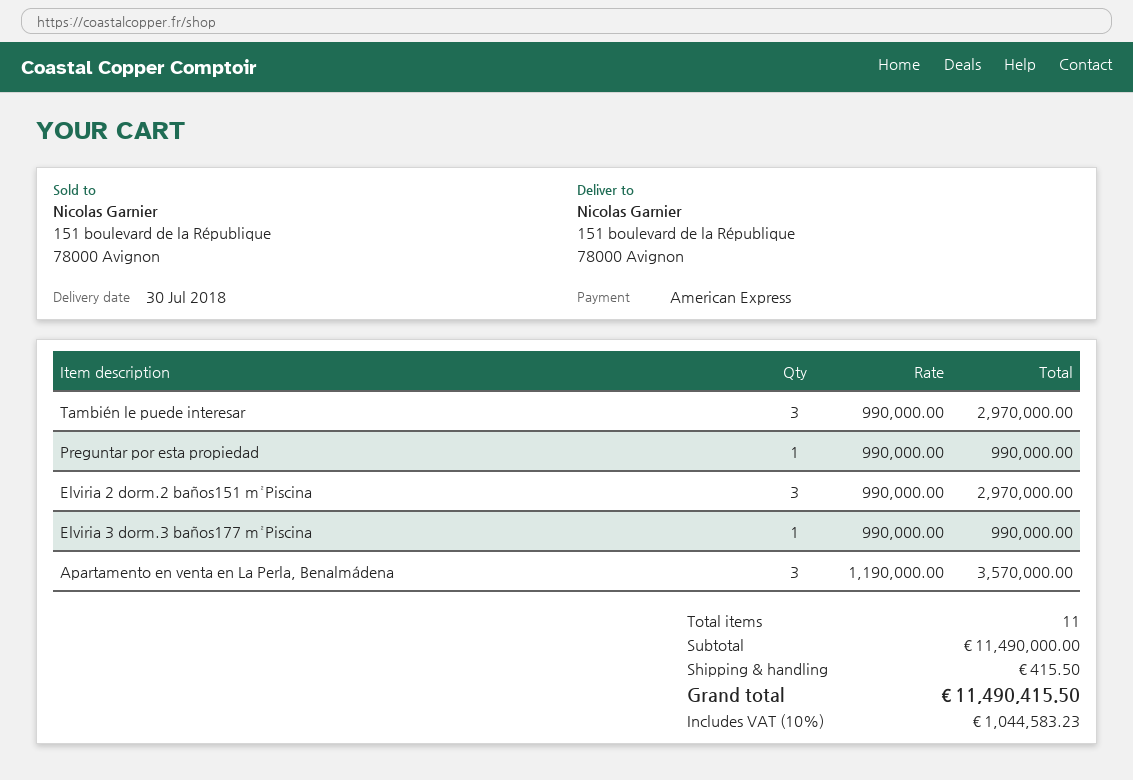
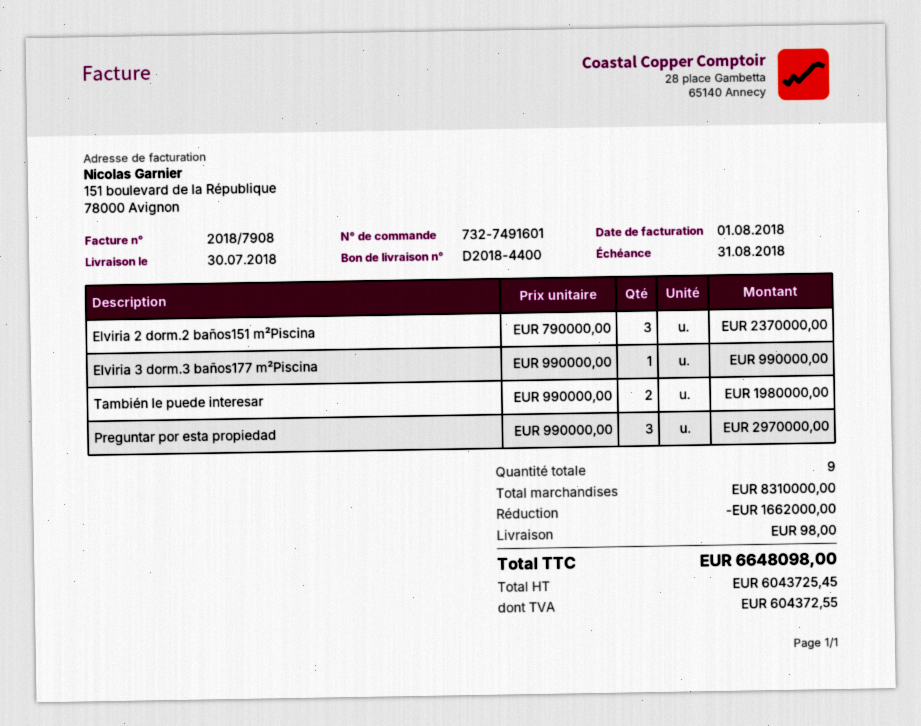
También le puede interesar: 3 x 990000.00 = 2970000.00 -> 2 x 990000.00 = 1980000.00
Preguntar por esta propiedad: 1 x 990000.00 = 990000.00 -> 3 x 990000.00 = 2970000.00
Elviria 2 dorm.2 baños151 m²Piscina: 3 x 990000.00 = 2970000.00 -> 3 x 790000.00 = 2370000.00
Apartamento en venta en La Perla, Benalmádena: 3 x 1190000.00 = 3570000.00 -> none
total quantity: 11 -> 9
subtotal: 11490000.00 -> 8310000.00
discount: none -> 1662000.00
shipping: 415.50 -> 98.00
tax: 1044583.23 -> 604372.55
total: 11490415.50 -> 6648098.00

